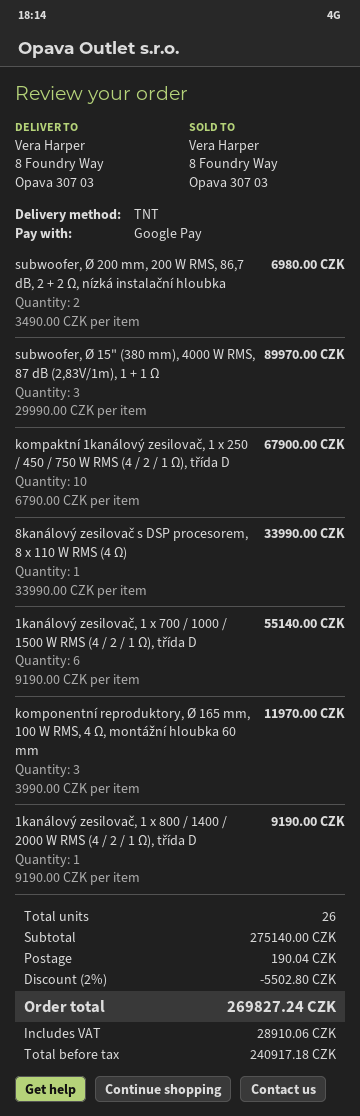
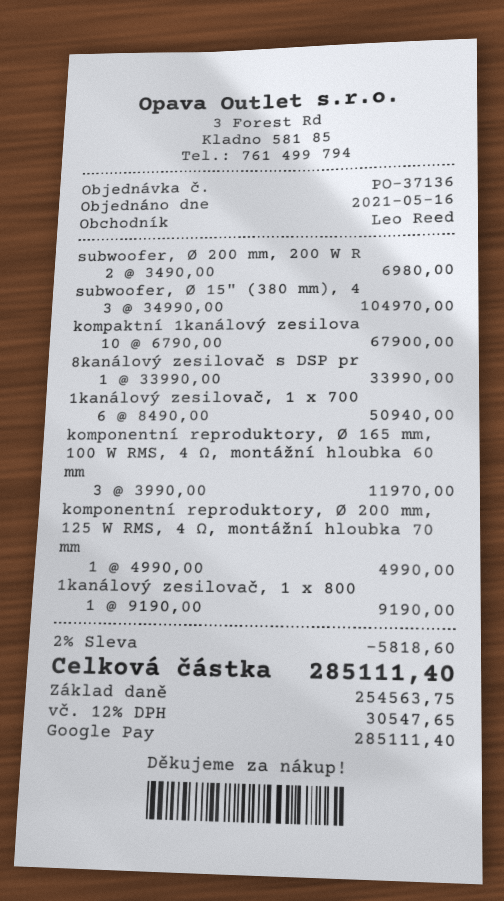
subwoofer, Ø 15" (380 mm), 4000 W RMS, 87 dB (2,83V/1m), 1 + 1 Ω: 3 x 29990.00 = 89970.00 -> 3 x 34990.00 = 104970.00
1kanálový zesilovač, 1 x 700 / 1000 / 1500 W RMS (4 / 2 / 1 Ω), třída D: 6 x 9190.00 = 55140.00 -> 6 x 8490.00 = 50940.00
komponentní reproduktory, Ø 200 mm, 125 W RMS, 4 Ω, montážní hloubka 70 mm: none -> 1 x 4990.00 = 4990.00
discount: 2% = 5502.80 -> 2% = 5818.60
shipping: 190.04 -> none
net: 240917.18 -> 254563.75
tax: 28910.06 -> 30547.65
total: 269827.24 -> 285111.40

